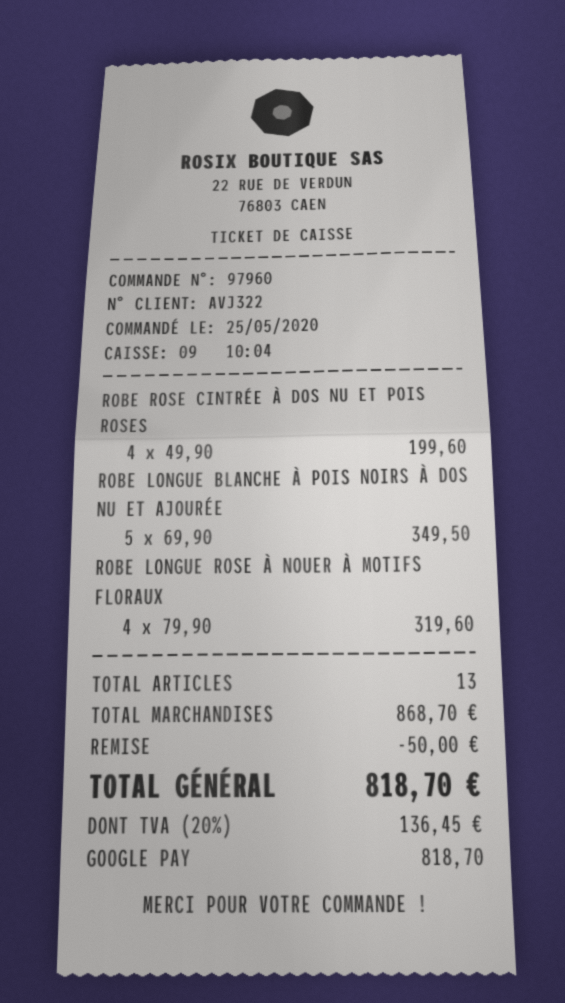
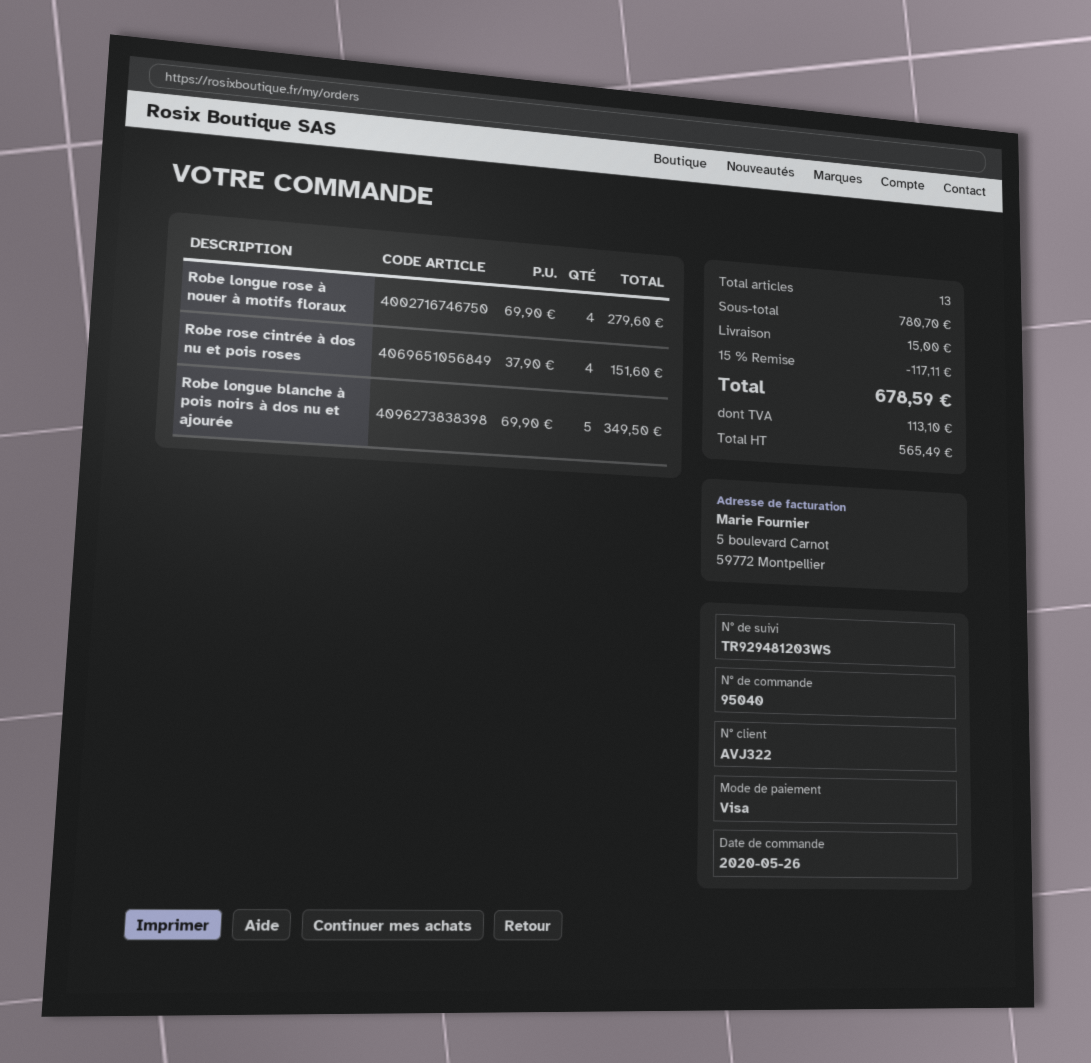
order number: 97960 -> 95040
order date: 2020-05-25 -> 2020-05-26
payment method: Google Pay -> Visa
ROBE ROSE CINTRÉE À DOS NU ET POIS ROSES: 4 x 49.90 = 199.60 -> 4 x 37.90 = 151.60
ROBE LONGUE ROSE À NOUER À MOTIFS FLORAUX: 4 x 79.90 = 319.60 -> 4 x 69.90 = 279.60
subtotal: 868.70 -> 780.70
discount: 50.00 -> 117.11
shipping: none -> 15.00
tax: 136.45 -> 113.10
total: 818.70 -> 678.59

